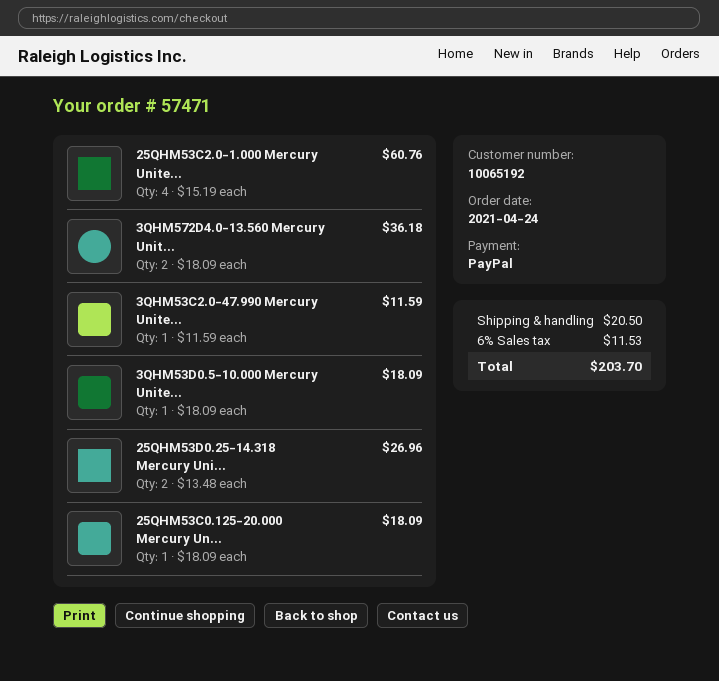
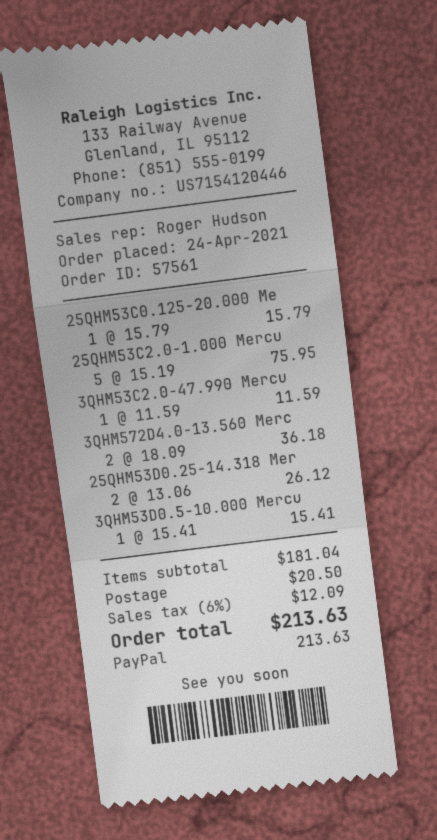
order number: 57471 -> 57561
25QHM53C2.0-1.000 Mercury Unite...: 4 x 15.19 = 60.76 -> 5 x 15.19 = 75.95
3QHM53D0.5-10.000 Mercury Unite...: 1 x 18.09 = 18.09 -> 1 x 15.41 = 15.41
25QHM53D0.25-14.318 Mercury Uni...: 2 x 13.48 = 26.96 -> 2 x 13.06 = 26.12
25QHM53C0.125-20.000 Mercury Un...: 1 x 18.09 = 18.09 -> 1 x 15.79 = 15.79
tax: 6% = 11.53 -> 6% = 12.09
total: 203.70 -> 213.63

